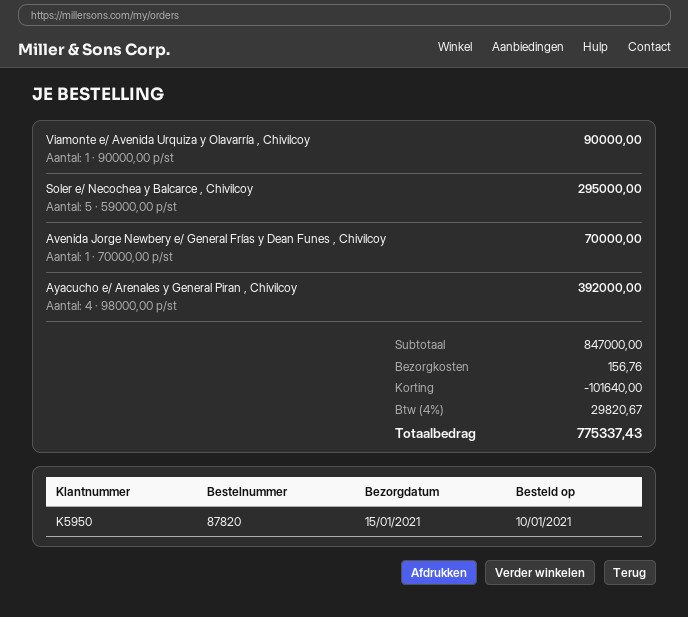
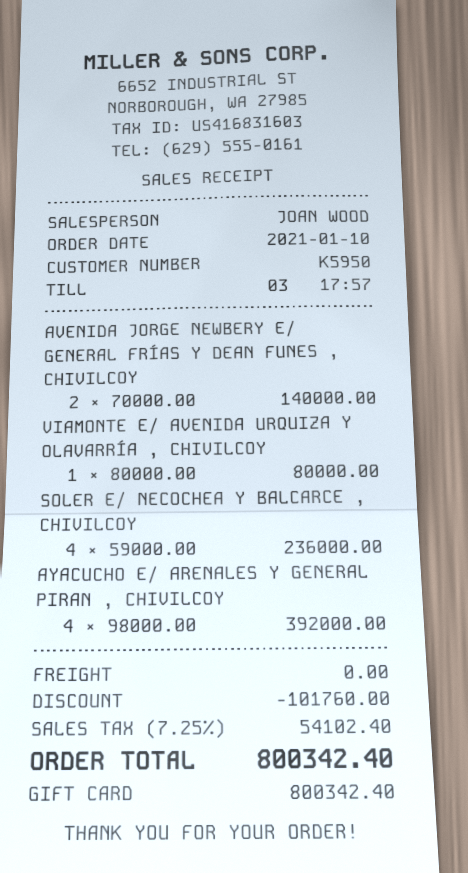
Viamonte e/ Avenida Urquiza y Olavarría , Chivilcoy: 1 x 90000.00 = 90000.00 -> 1 x 80000.00 = 80000.00
Soler e/ Necochea y Balcarce , Chivilcoy: 5 x 59000.00 = 295000.00 -> 4 x 59000.00 = 236000.00
Avenida Jorge Newbery e/ General Frías y Dean Funes , Chivilcoy: 1 x 70000.00 = 70000.00 -> 2 x 70000.00 = 140000.00
discount: 101640.00 -> 101760.00
shipping: 156.76 -> 0.00
tax: 4% = 29820.67 -> 7.25% = 54102.40
total: 775337.43 -> 800342.40

